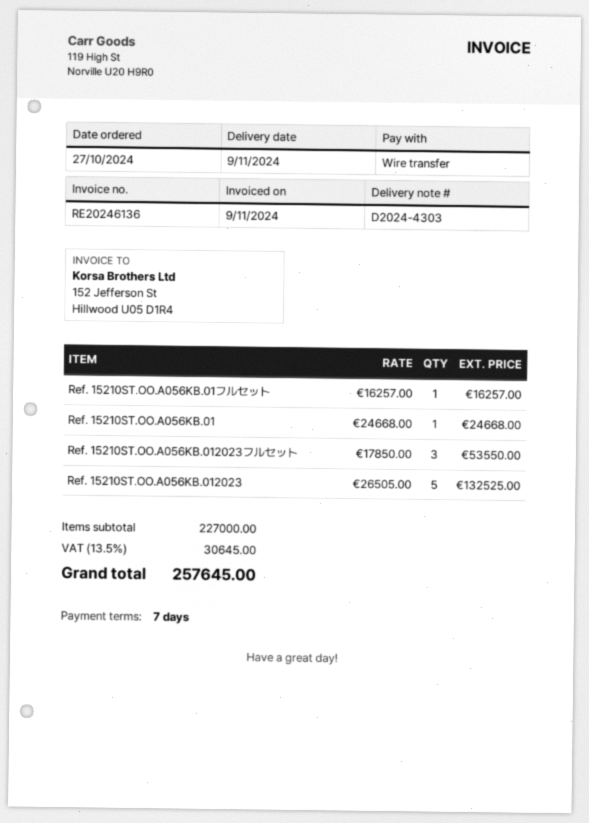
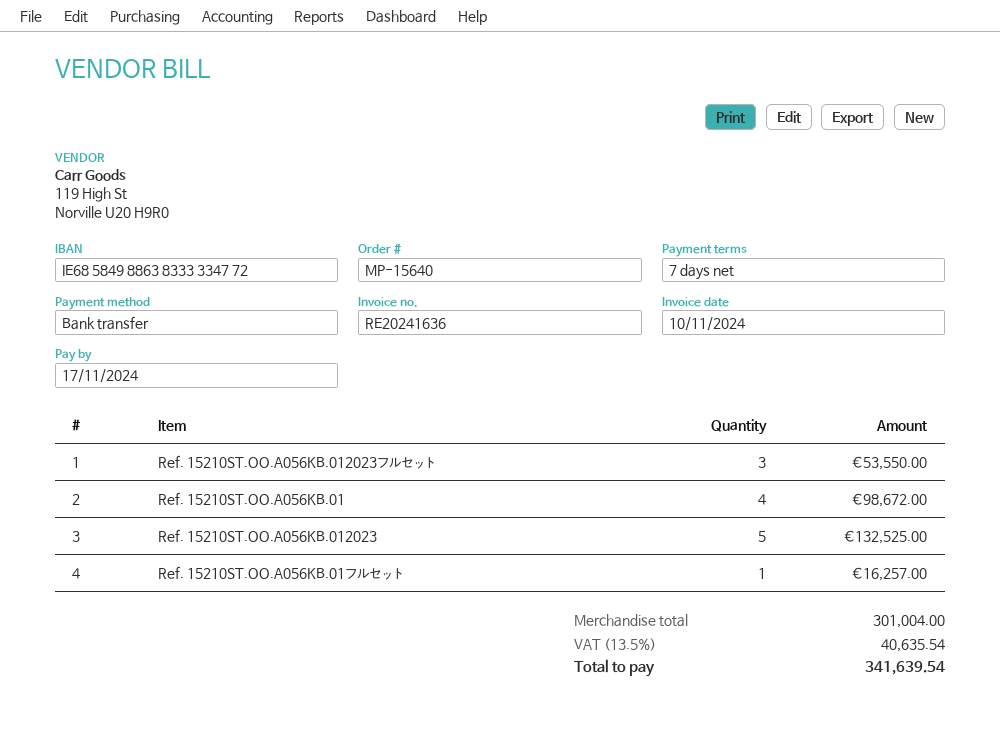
invoice number: RE20246136 -> RE20241636
invoice date: 2024-11-09 -> 2024-11-10
Ref. 15210ST.OO.A056KB.01: 1 for 24668.00 -> 4 for 98672.00
subtotal: 227000.00 -> 301004.00
tax: 13.5% = 30645.00 -> 13.5% = 40635.54
total: 257645.00 -> 341639.54

